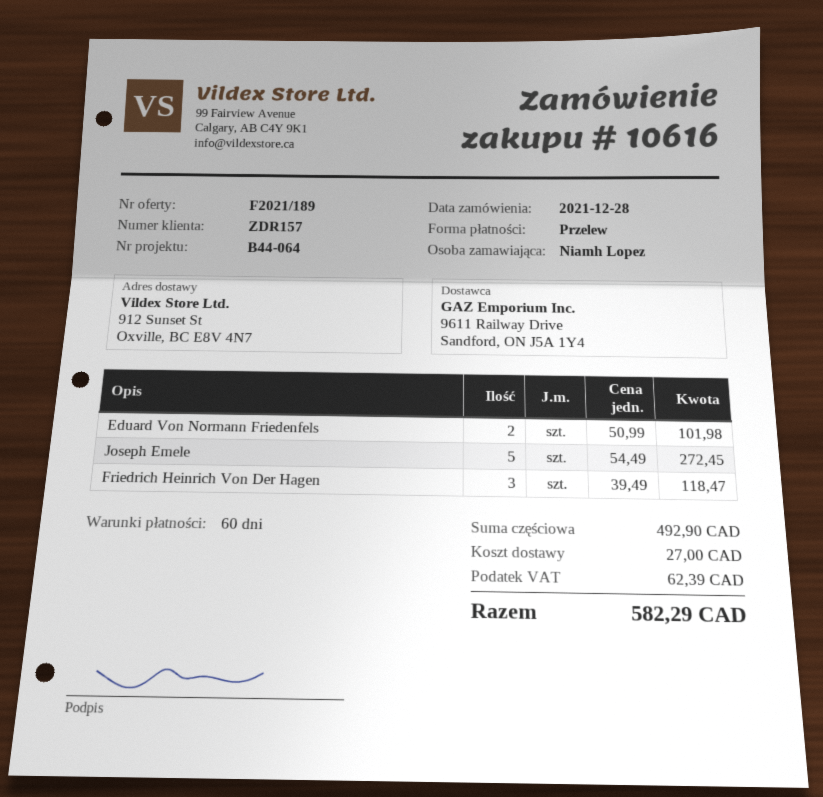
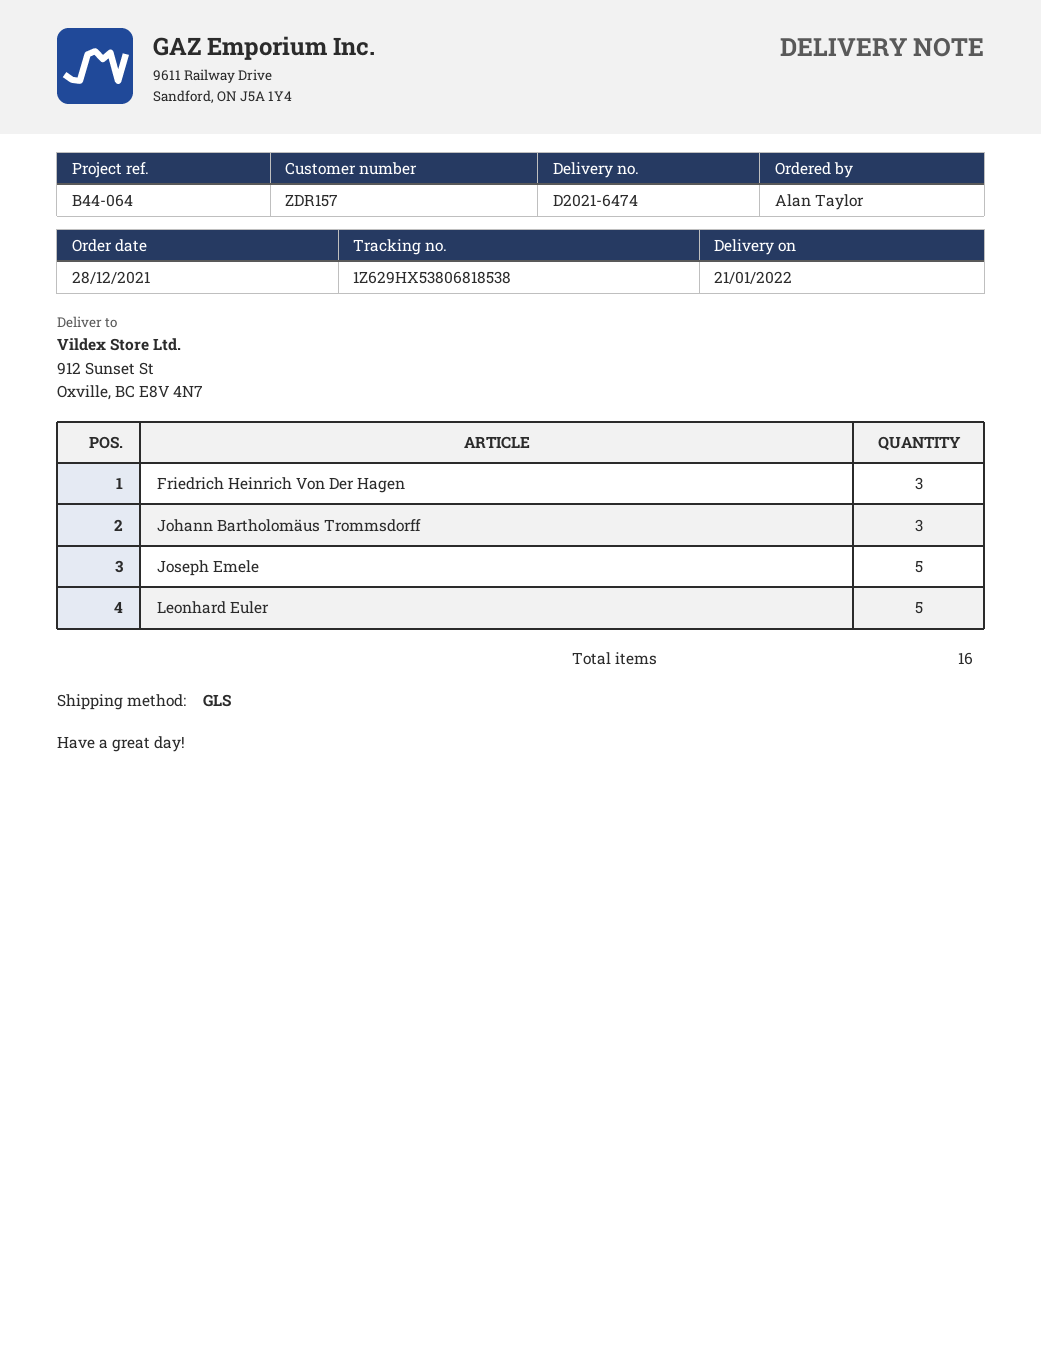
ordered by: Niamh Lopez -> Alan Taylor
Eduard Von Normann Friedenfels: 2 -> none
Johann Bartholomäus Trommsdorff: none -> 3
Leonhard Euler: none -> 5

